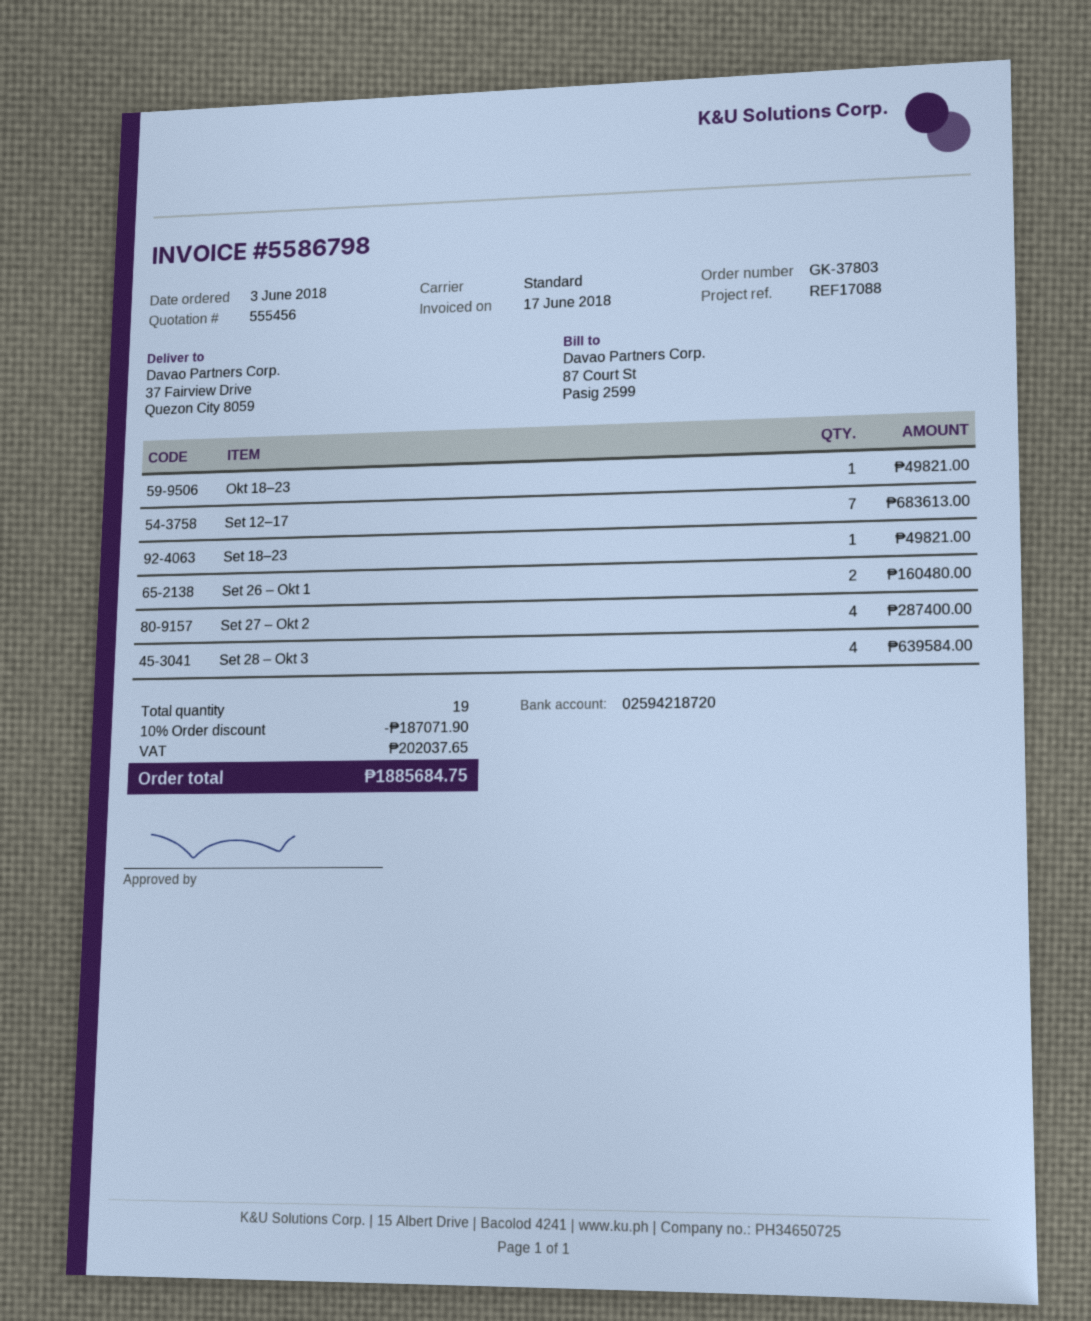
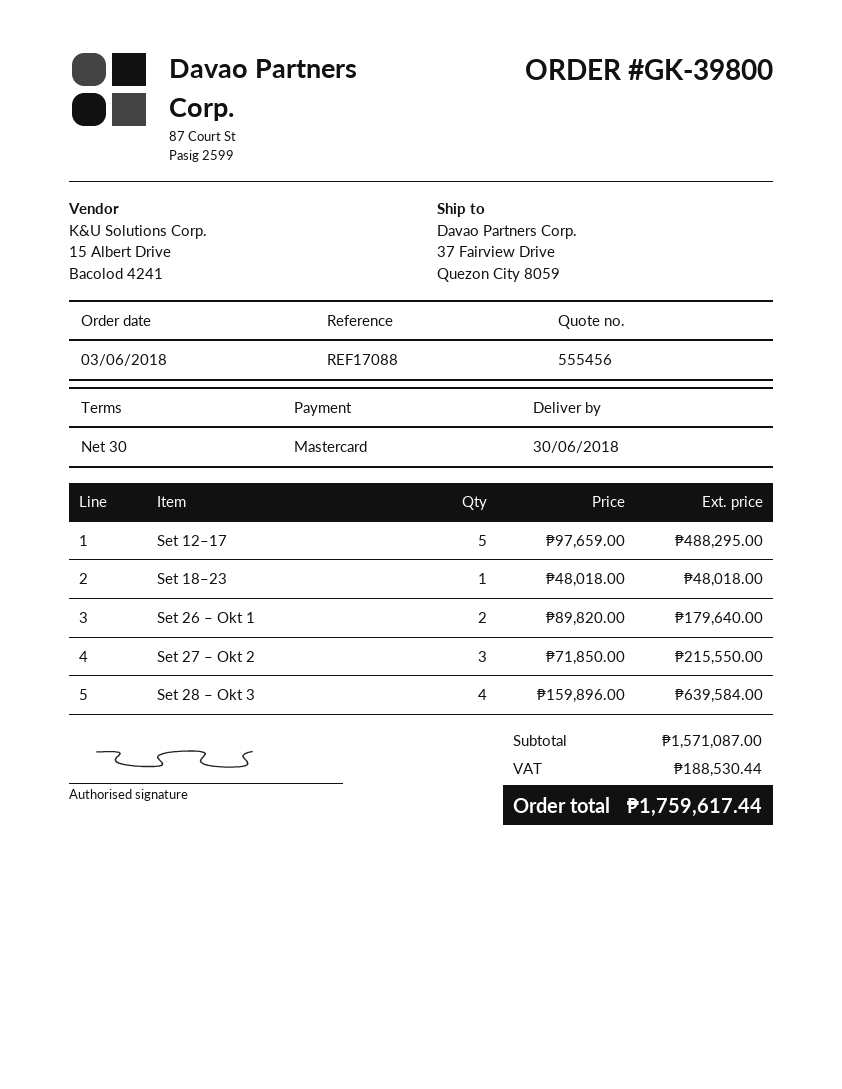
order number: GK-37803 -> GK-39800
Okt 18–23: 1 for 49821.00 -> none
Set 12–17: 7 for 683613.00 -> 5 for 488295.00
Set 18–23: 1 for 49821.00 -> 1 for 48018.00
Set 26 – Okt 1: 2 for 160480.00 -> 2 for 179640.00
Set 27 – Okt 2: 4 for 287400.00 -> 3 for 215550.00
discount: 10% = 187071.90 -> none
tax: 202037.65 -> 188530.44
total: 1885684.75 -> 1759617.44

